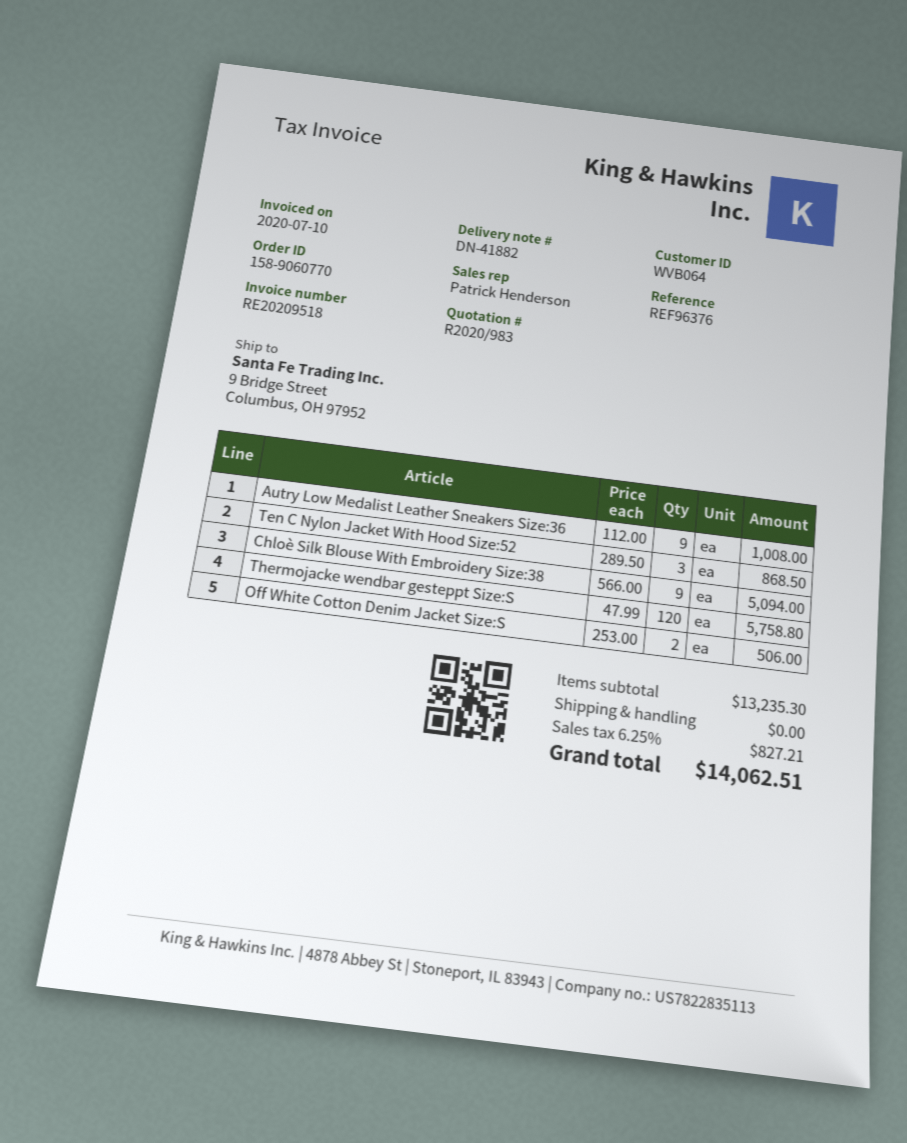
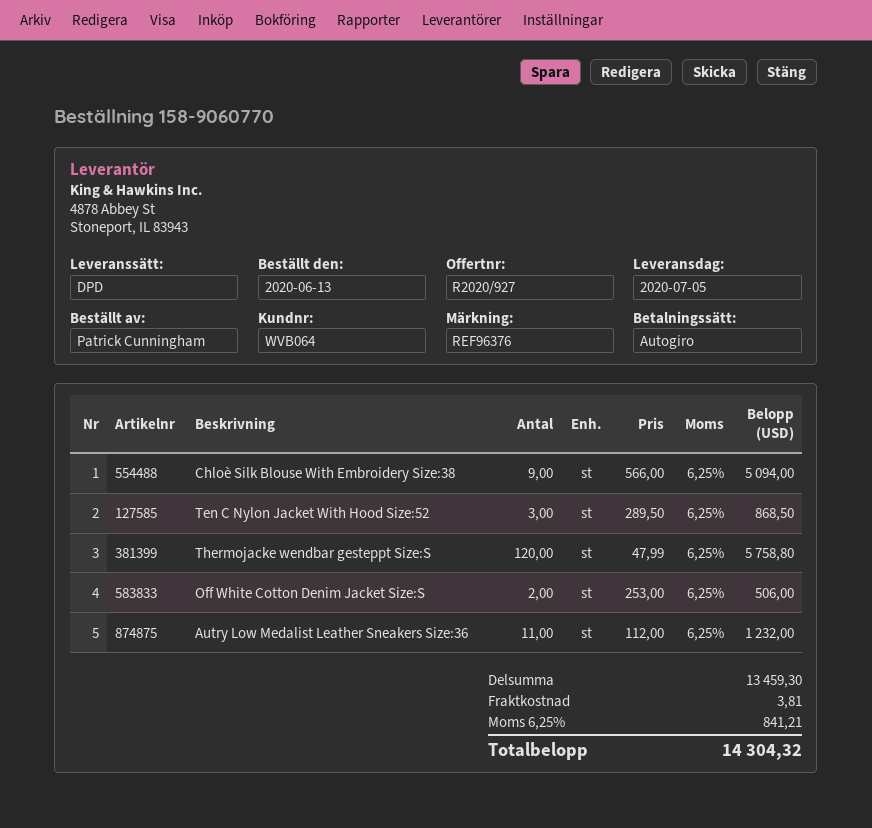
quote number: R2020/983 -> R2020/927
Autry Low Medalist Leather Sneakers Size:36: 9 x 112.00 = 1008.00 -> 11 x 112.00 = 1232.00
subtotal: 13235.30 -> 13459.30
shipping: 0.00 -> 3.81
tax: 6.25% = 827.21 -> 6.25% = 841.21
total: 14062.51 -> 14304.32

